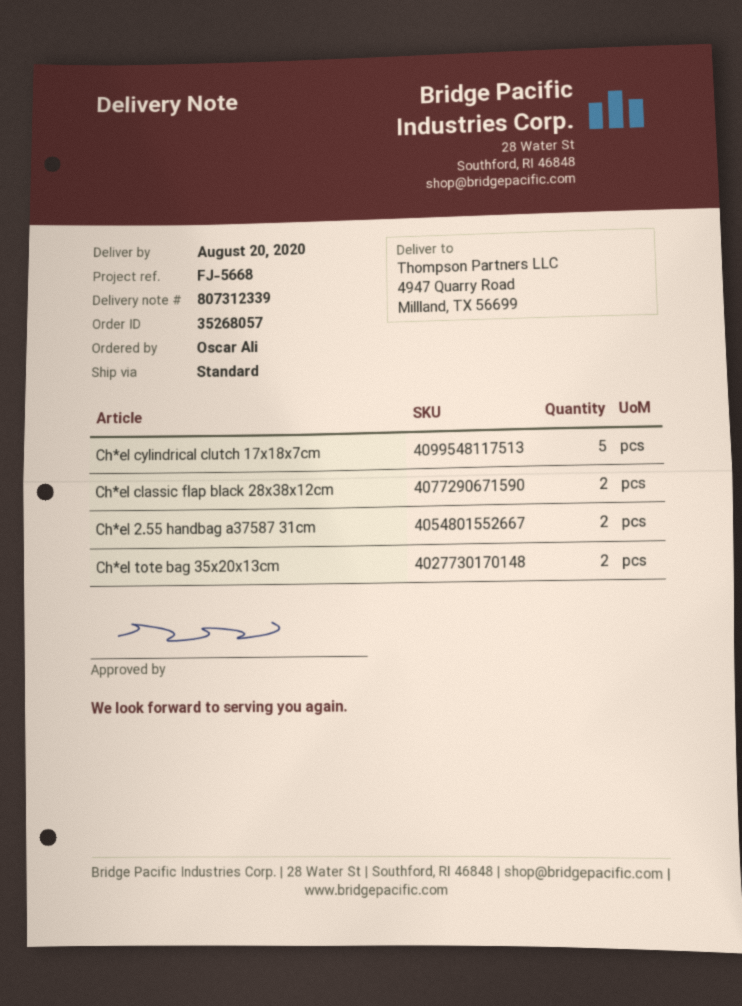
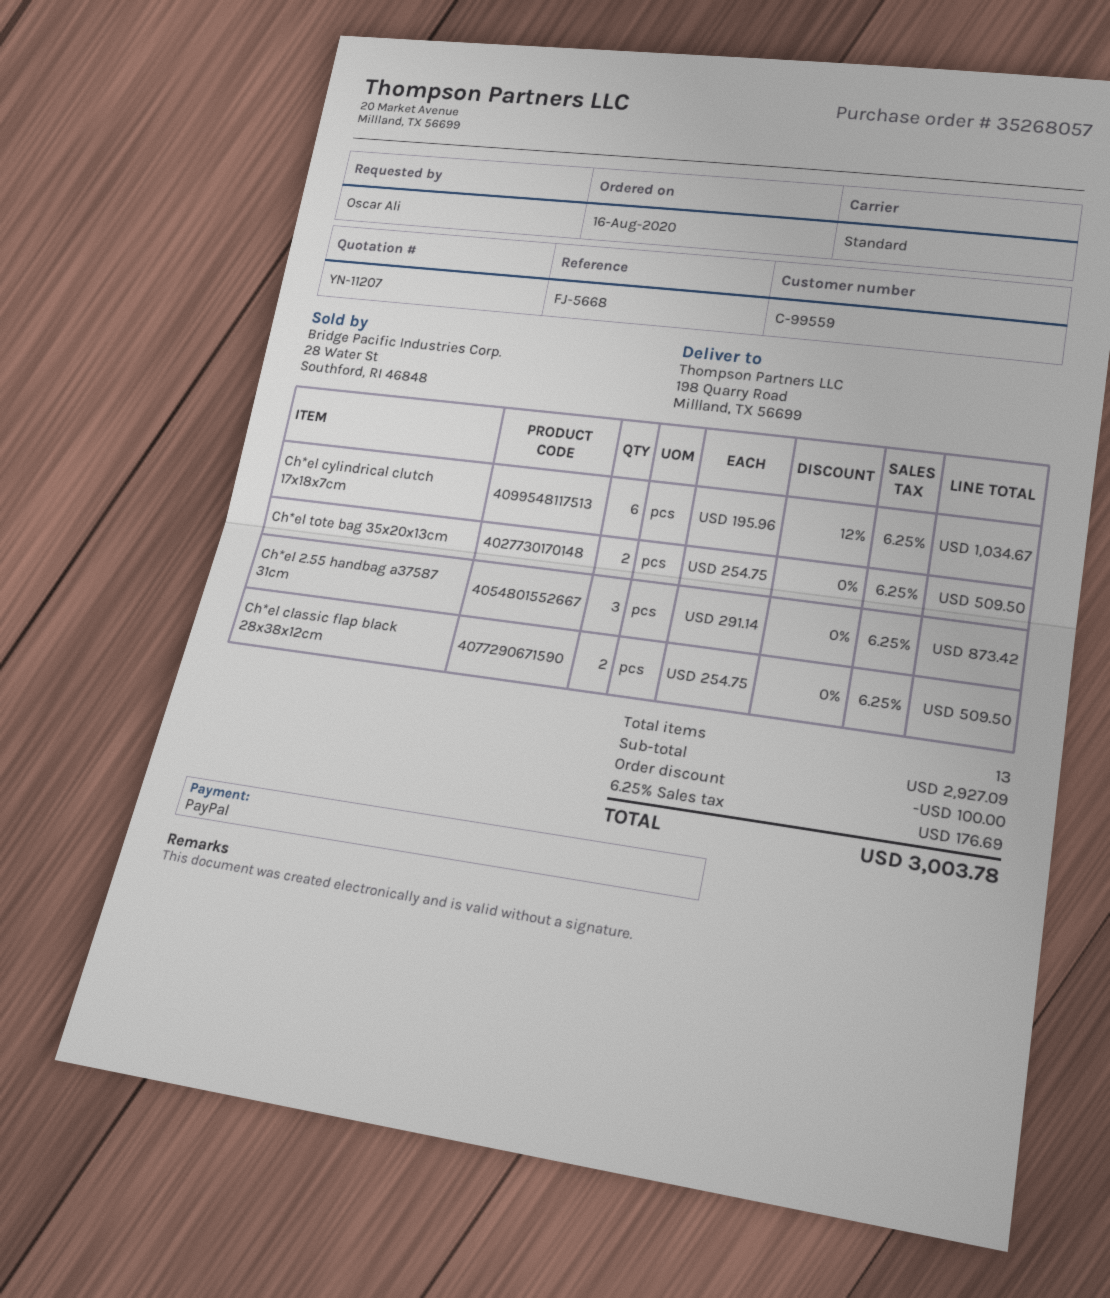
ship to: 4947 Quarry Road, Millland, TX 56699 -> 198 Quarry Road, Millland, TX 56699
Ch*el cylindrical clutch 17x18x7cm: 5 -> 6
Ch*el 2.55 handbag a37587 31cm: 2 -> 3

